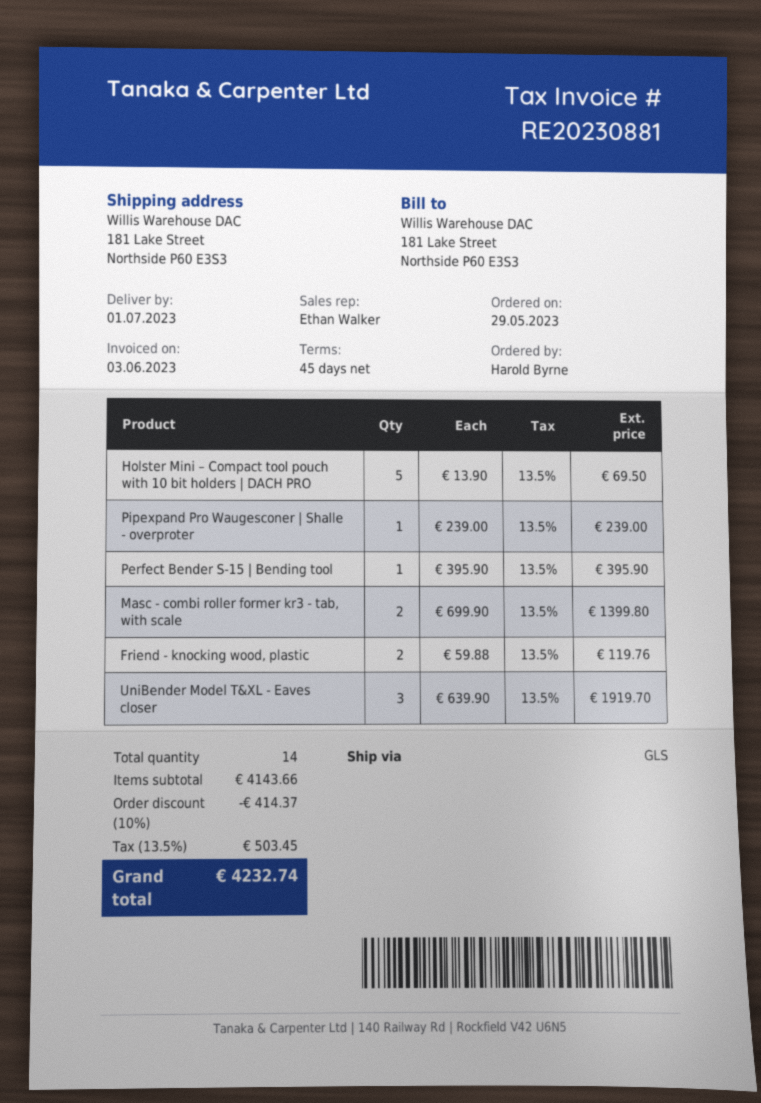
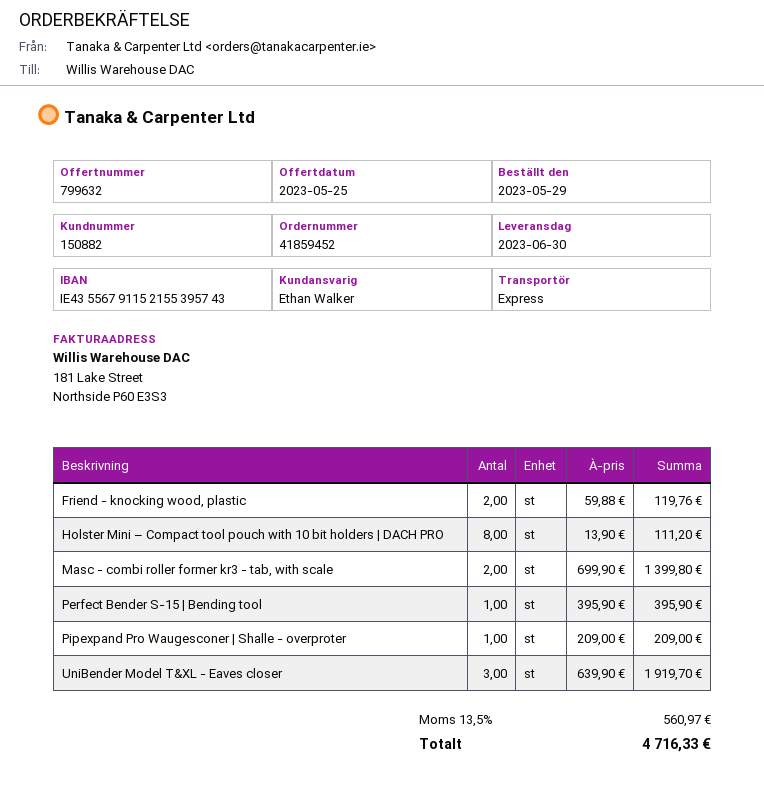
delivery date: 2023-07-01 -> 2023-06-30
shipping method: GLS -> express
Holster Mini – Compact tool pouch with 10 bit holders | DACH PRO: 5 x 13.90 = 69.50 -> 8 x 13.90 = 111.20
Pipexpand Pro Waugesconer | Shalle - overproter: 1 x 239.00 = 239.00 -> 1 x 209.00 = 209.00
discount: 10% = 414.37 -> none
tax: 13.5% = 503.45 -> 13.5% = 560.97
total: 4232.74 -> 4716.33

